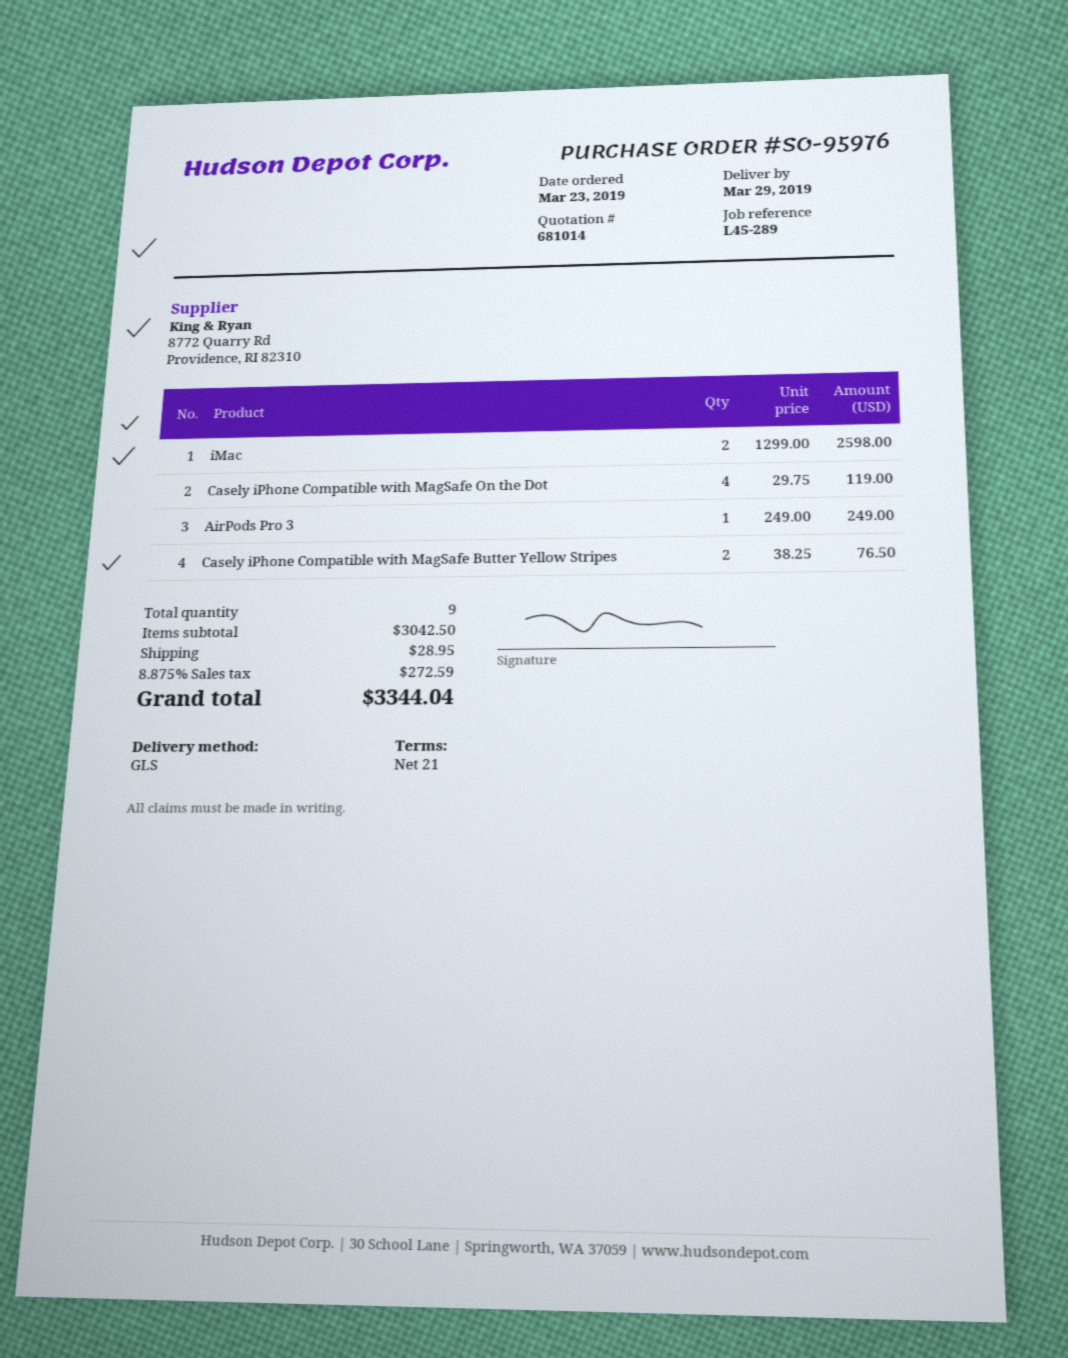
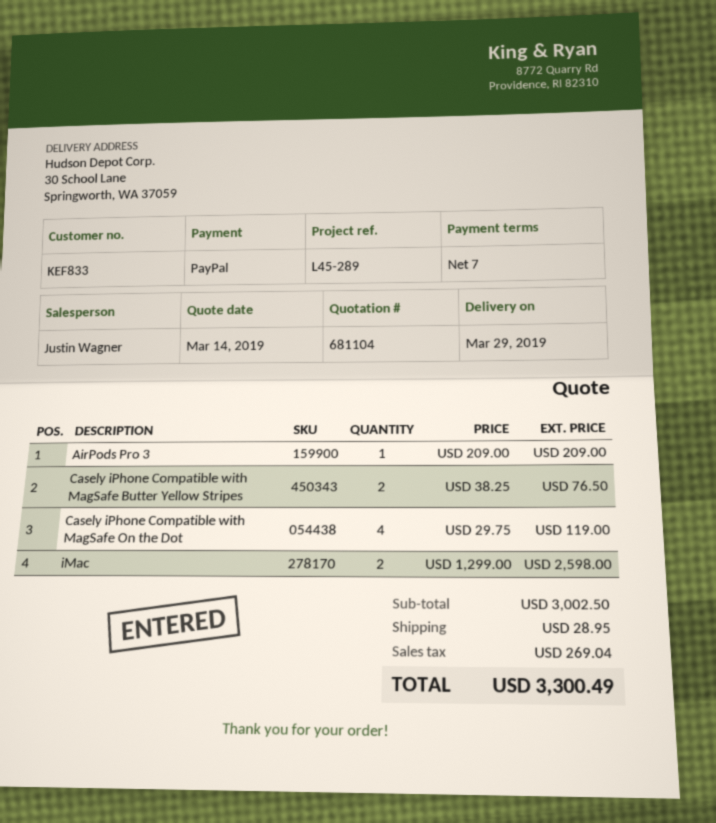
quote number: 681014 -> 681104
payment terms: 21 days -> 7 days
AirPods Pro 3: 1 x 249.00 = 249.00 -> 1 x 209.00 = 209.00
subtotal: 3042.50 -> 3002.50
tax: 272.59 -> 269.04
total: 3344.04 -> 3300.49

